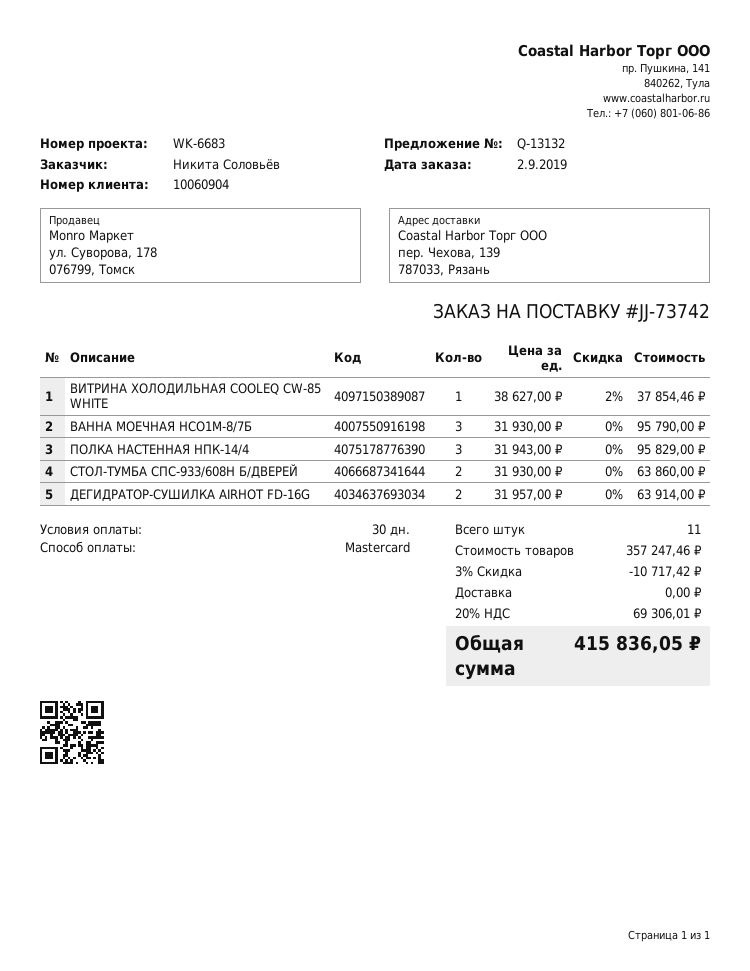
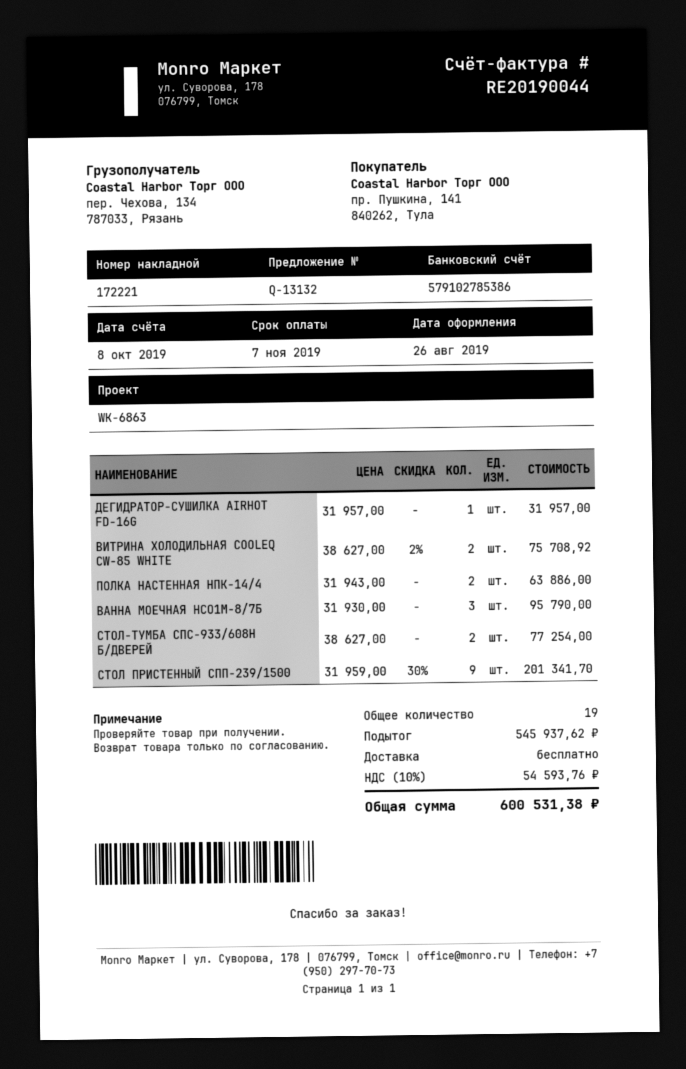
order date: 2019-09-02 -> 2019-08-26
reference: WK-6683 -> WK-6863
ship to: пер. Чехова, 139, 787033, Рязань -> пер. Чехова, 134, 787033, Рязань
ВИТРИНА ХОЛОДИЛЬНАЯ COOLEQ CW-85 WHITE: 1 x 38627.00 - 2% = 37854.46 -> 2 x 38627.00 - 2% = 75708.92
ПОЛКА НАСТЕННАЯ НПК-14/4: 3 x 31943.00 = 95829.00 -> 2 x 31943.00 = 63886.00
СТОЛ-ТУМБА СПС-933/608Н Б/ДВЕРЕЙ: 2 x 31930.00 = 63860.00 -> 2 x 38627.00 = 77254.00
ДЕГИДРАТОР-СУШИЛКА AIRHOT FD-16G: 2 x 31957.00 = 63914.00 -> 1 x 31957.00 = 31957.00
СТОЛ ПРИСТЕННЫЙ СПП-239/1500: none -> 9 x 31959.00 - 30% = 201341.70
total quantity: 11 -> 19
subtotal: 357247.46 -> 545937.62
discount: 3% = 10717.42 -> none
tax: 20% = 69306.01 -> 10% = 54593.76
total: 415836.05 -> 600531.38

